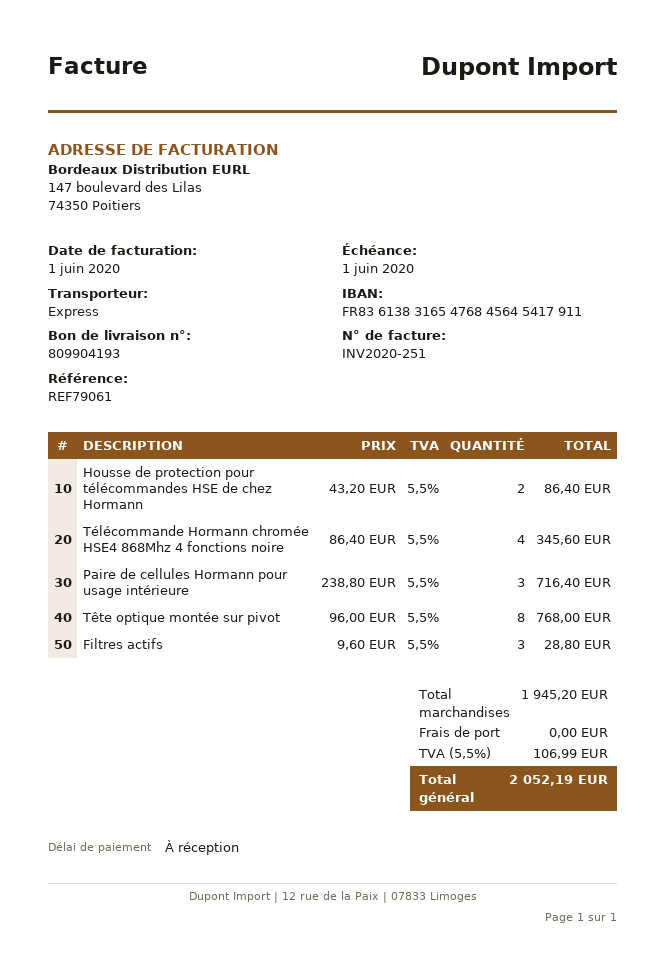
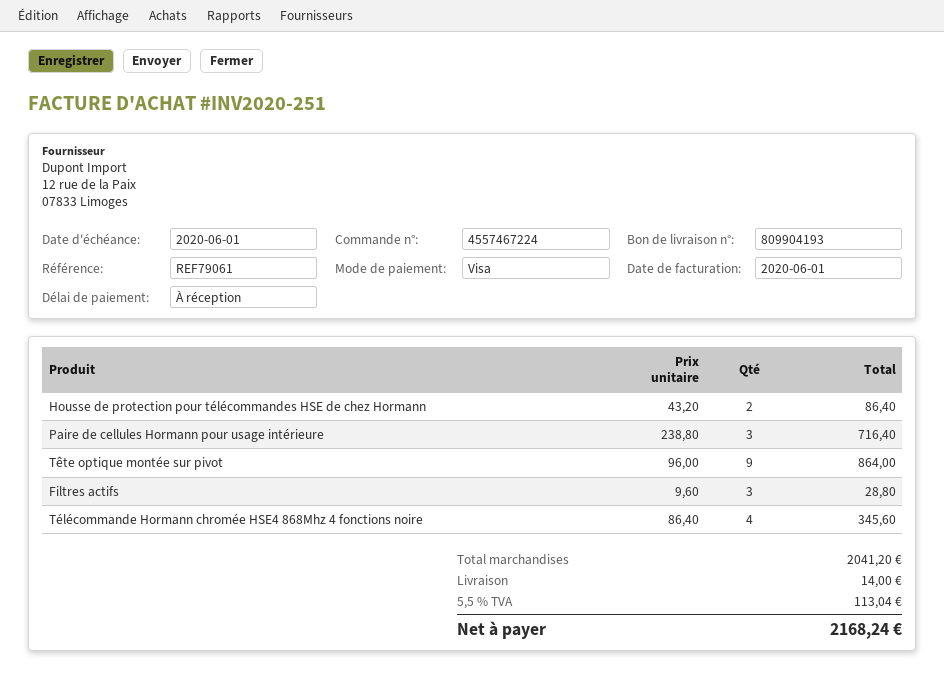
Tête optique montée sur pivot: 8 x 96.00 = 768.00 -> 9 x 96.00 = 864.00
subtotal: 1945.20 -> 2041.20
shipping: 0.00 -> 14.00
tax: 5.5% = 106.99 -> 5.5% = 113.04
total: 2052.19 -> 2168.24

